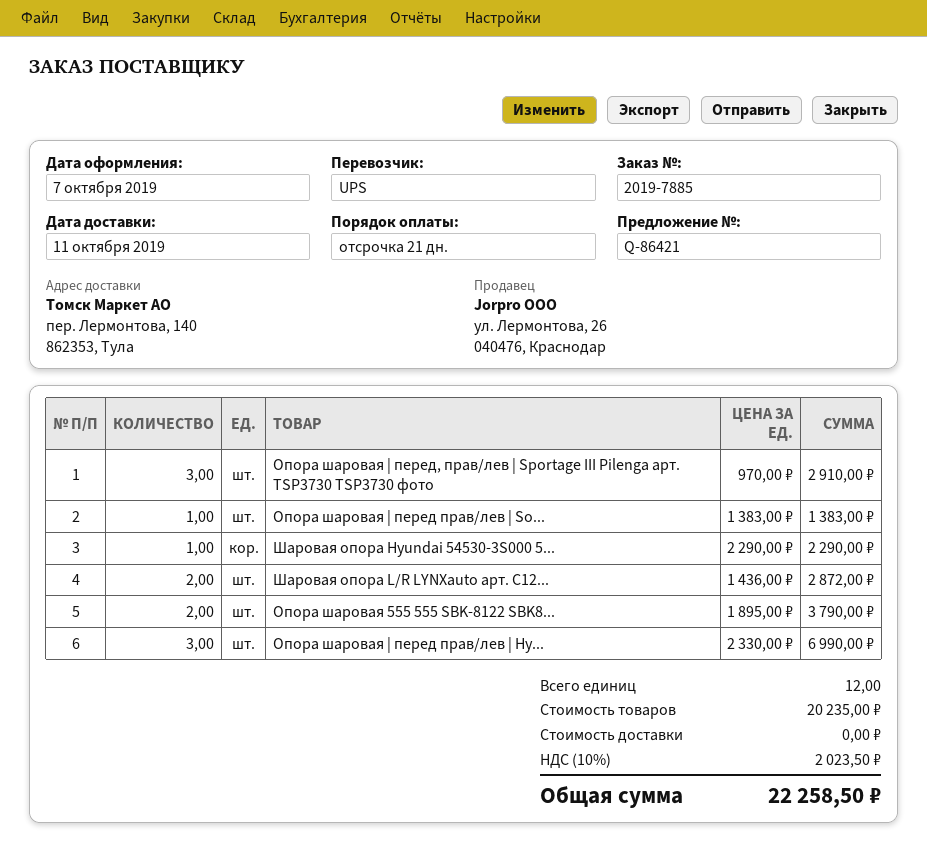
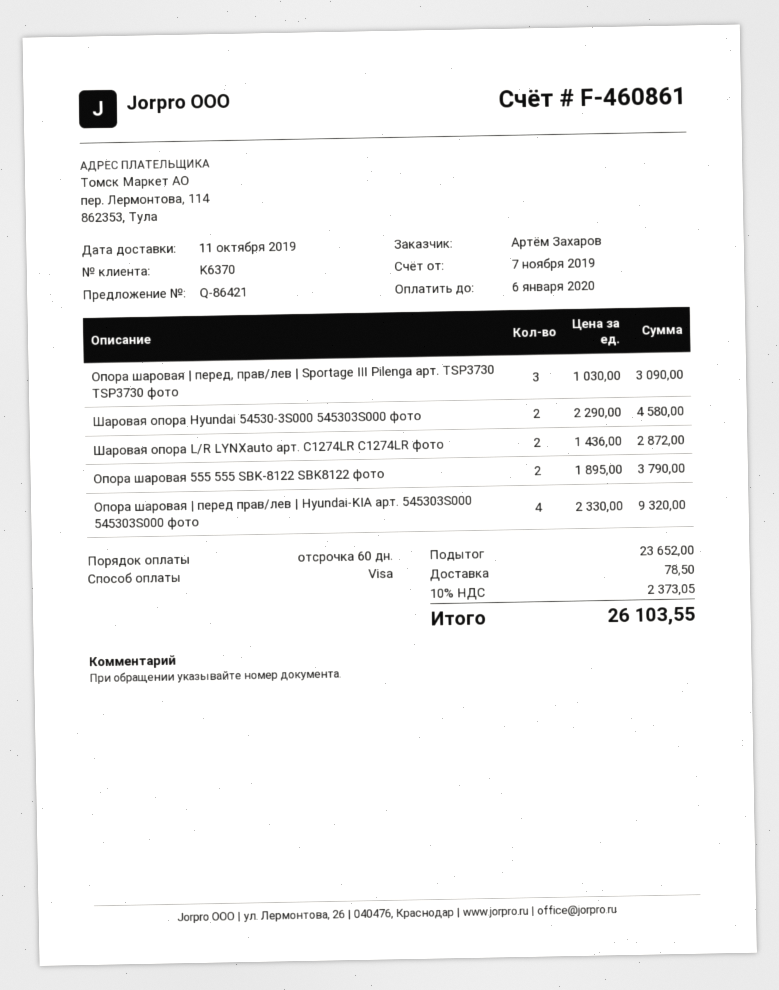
payment terms: 21 days -> 60 days
Опора шаровая | перед, прав/лев | Sportage III Pilenga арт. TSP3730 TSP3730 фото: 3 x 970.00 = 2910.00 -> 3 x 1030.00 = 3090.00
Опора шаровая | перед прав/лев | So...: 1 x 1383.00 = 1383.00 -> none
Шаровая опора Hyundai 54530-3S000 5...: 1 x 2290.00 = 2290.00 -> 2 x 2290.00 = 4580.00
Опора шаровая | перед прав/лев | Hy...: 3 x 2330.00 = 6990.00 -> 4 x 2330.00 = 9320.00
subtotal: 20235.00 -> 23652.00
shipping: 0.00 -> 78.50
tax: 10% = 2023.50 -> 10% = 2373.05
total: 22258.50 -> 26103.55

